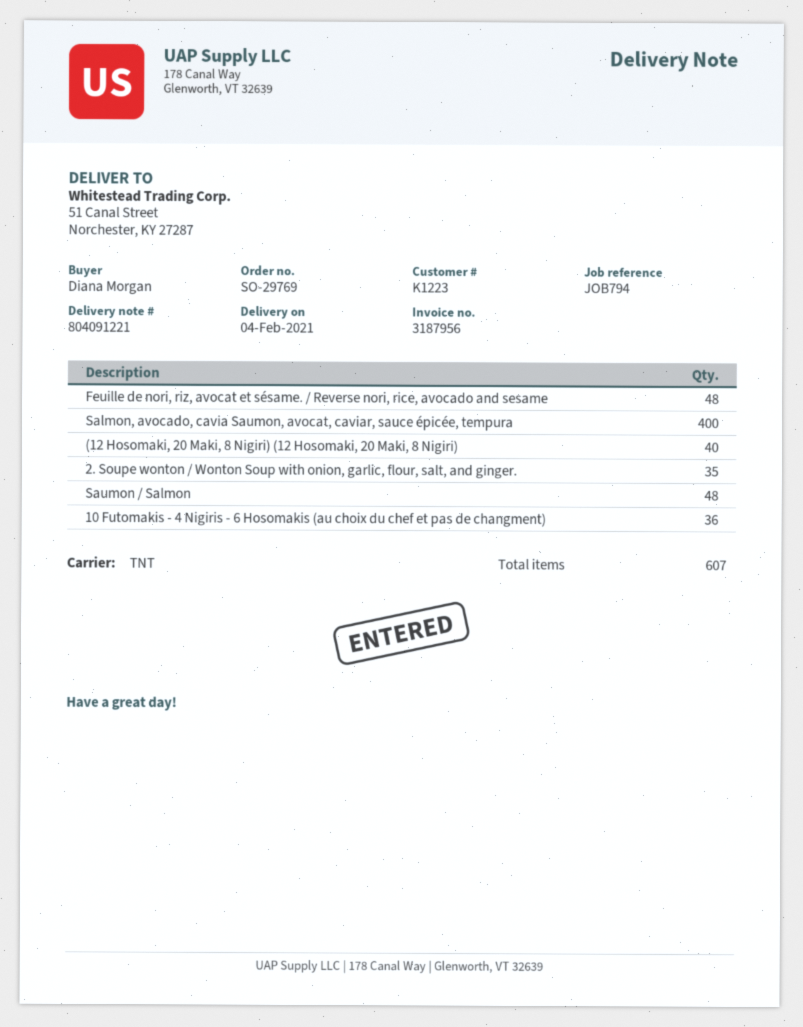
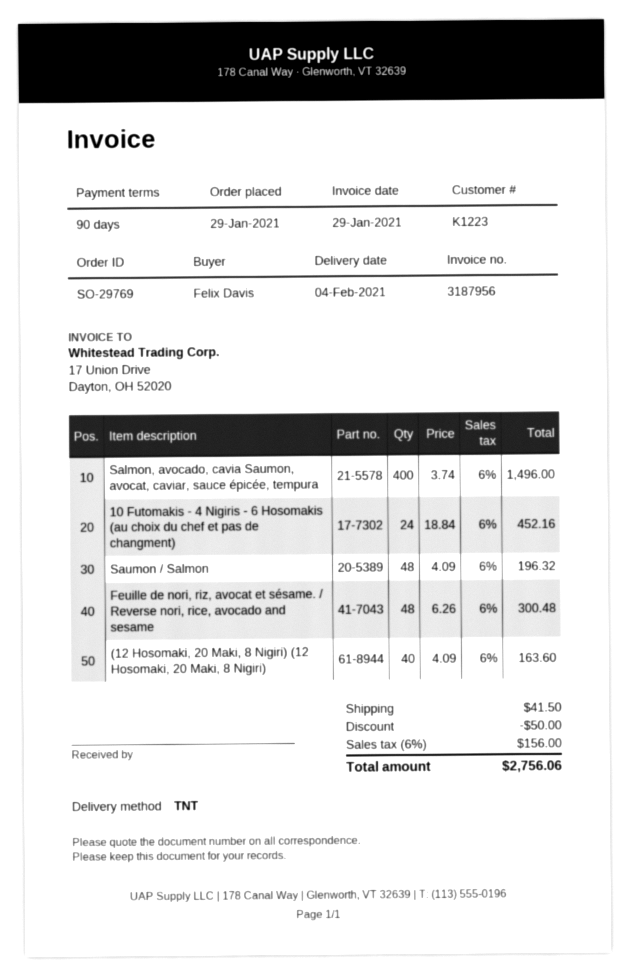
ordered by: Diana Morgan -> Felix Davis
2. Soupe wonton / Wonton Soup with onion, garlic, flour, salt, and ginger.: 35 -> none
10 Futomakis - 4 Nigiris - 6 Hosomakis (au choix du chef et pas de changment): 36 -> 24

